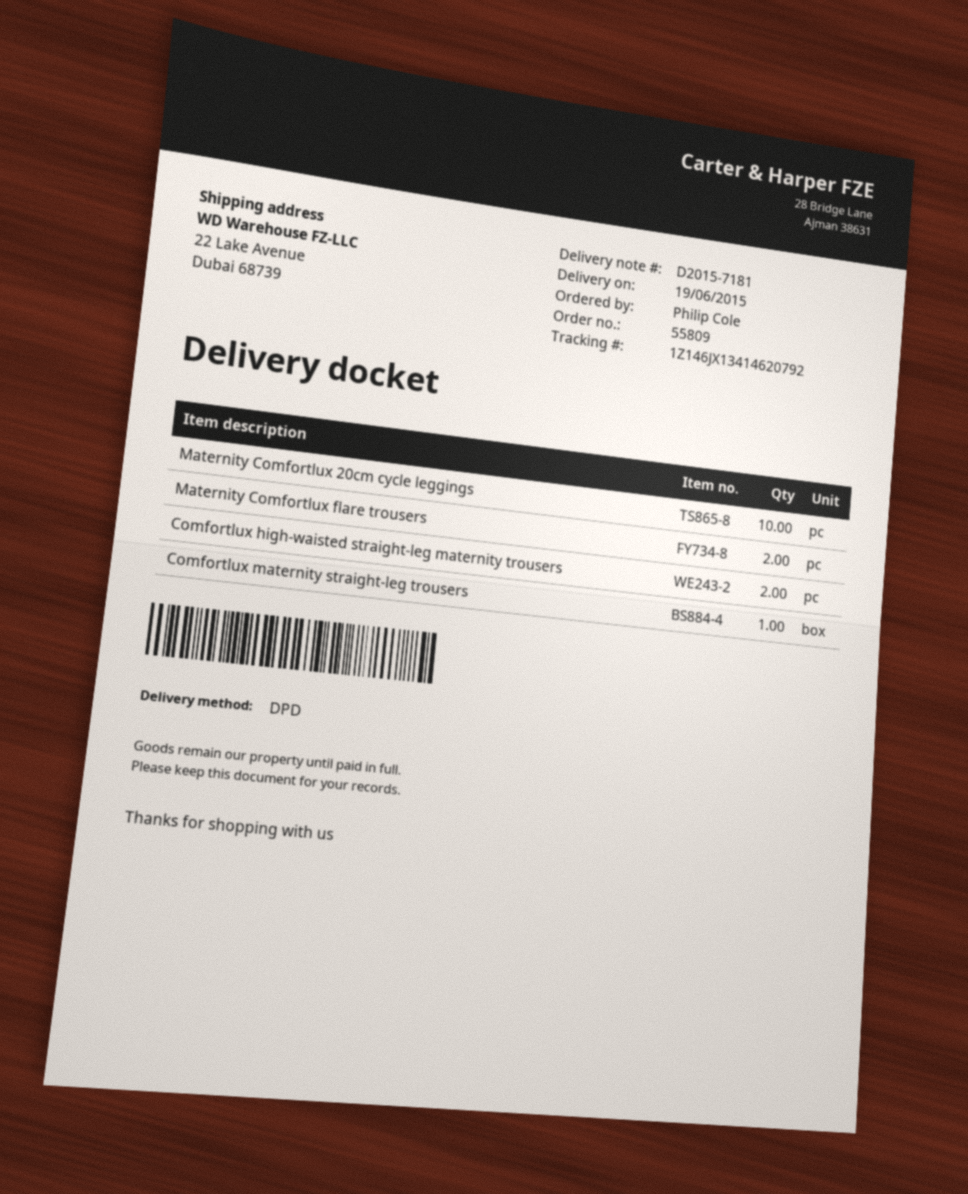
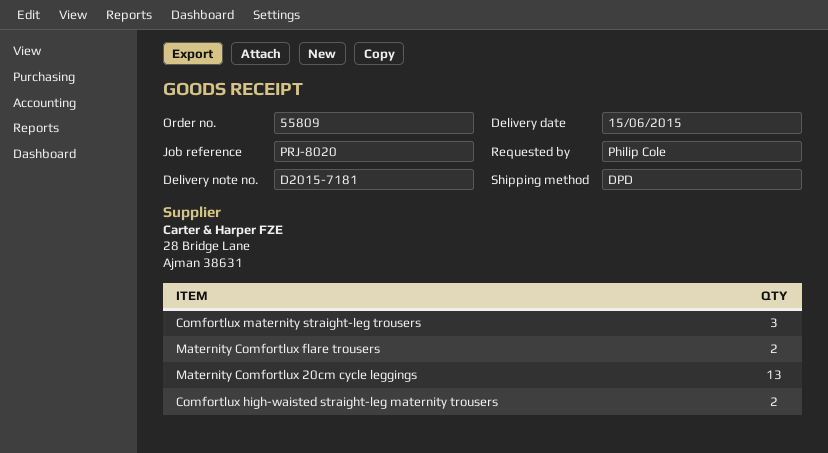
delivery date: 2015-06-19 -> 2015-06-15
Maternity Comfortlux 20cm cycle leggings: 10 -> 13
Comfortlux maternity straight-leg trousers: 1 -> 3

